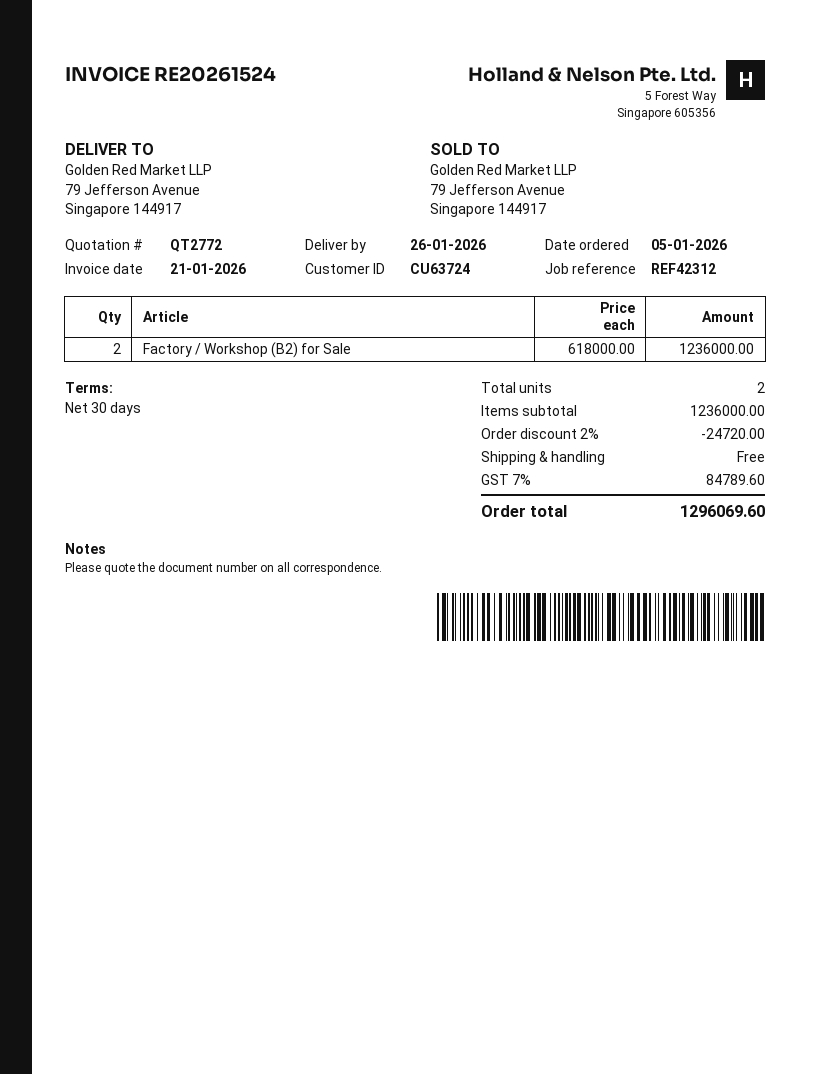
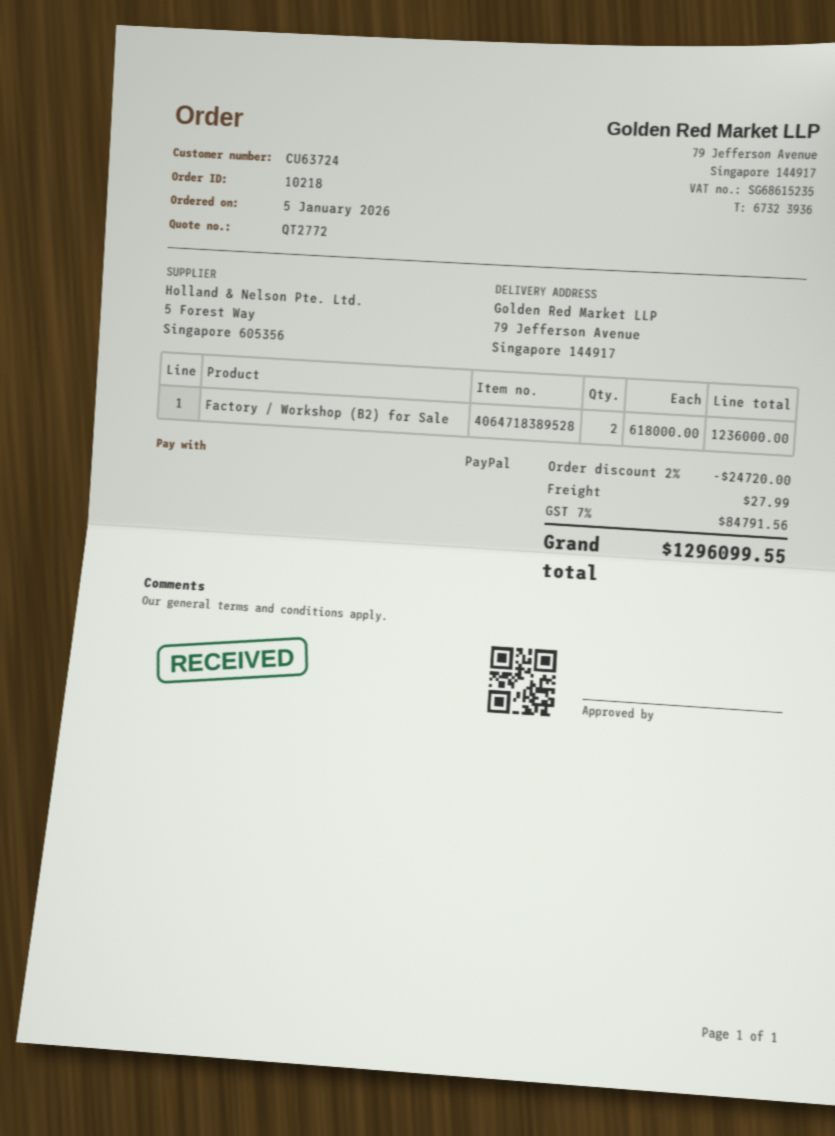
shipping: 0.00 -> 27.99
tax: 7% = 84789.60 -> 7% = 84791.56
total: 1296069.60 -> 1296099.55

